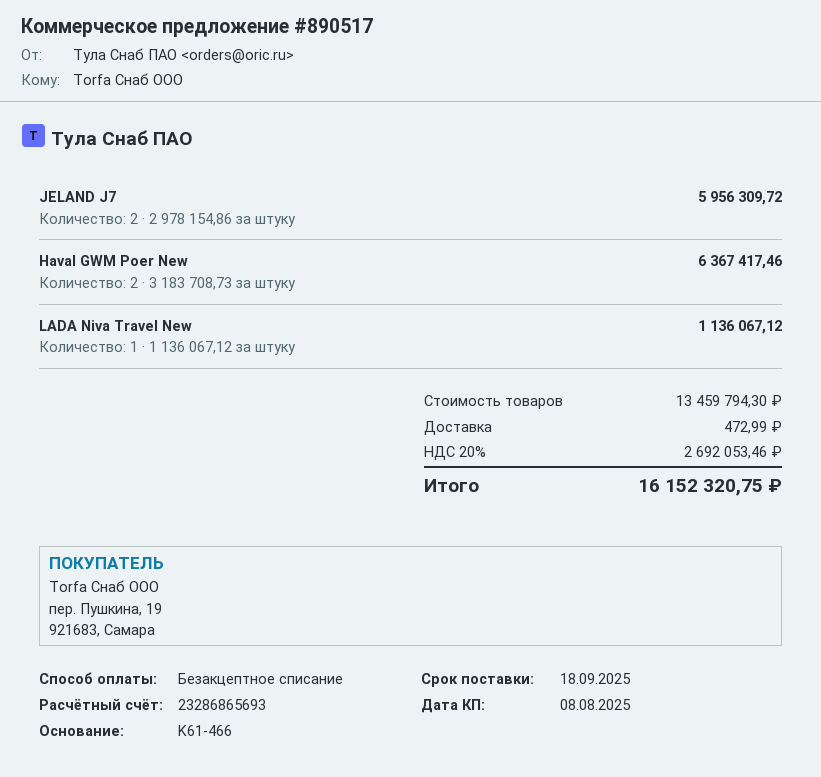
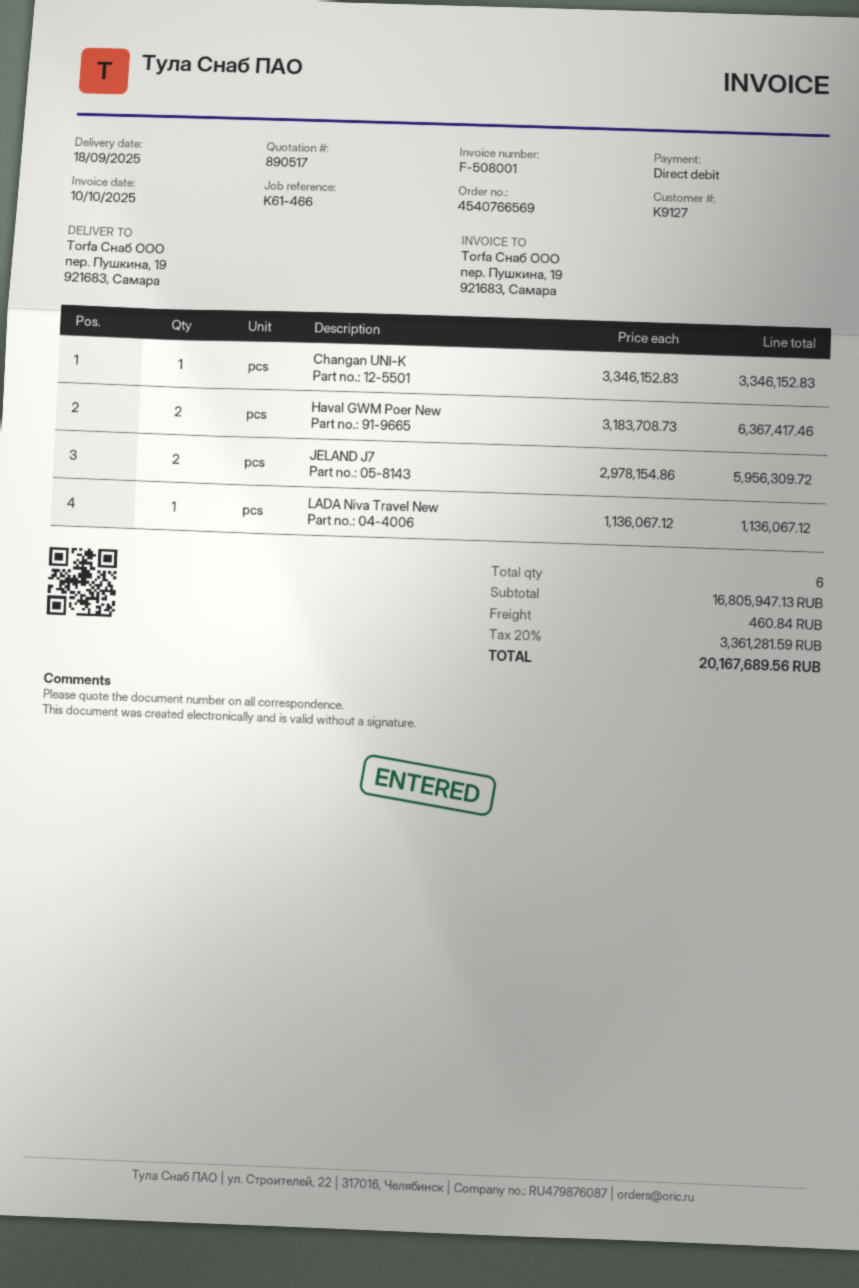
Changan UNI-K: none -> 1 x 3346152.83 = 3346152.83
subtotal: 13459794.30 -> 16805947.13
shipping: 472.99 -> 460.84
tax: 20% = 2692053.46 -> 20% = 3361281.59
total: 16152320.75 -> 20167689.56

